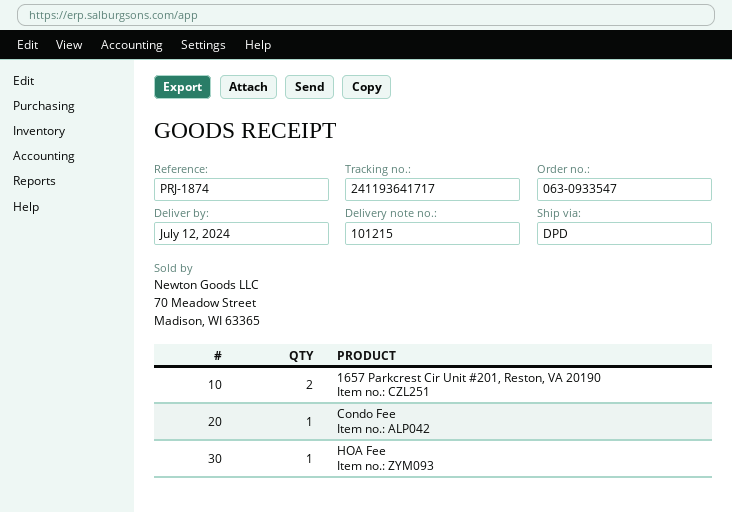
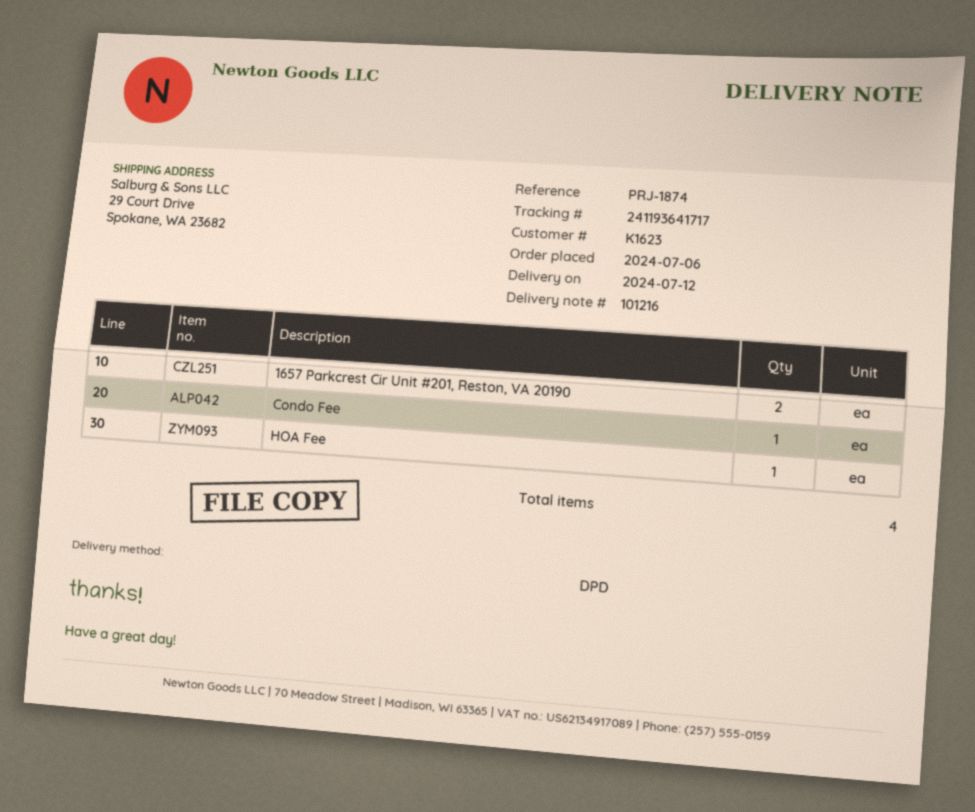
delivery note number: 101215 -> 101216

